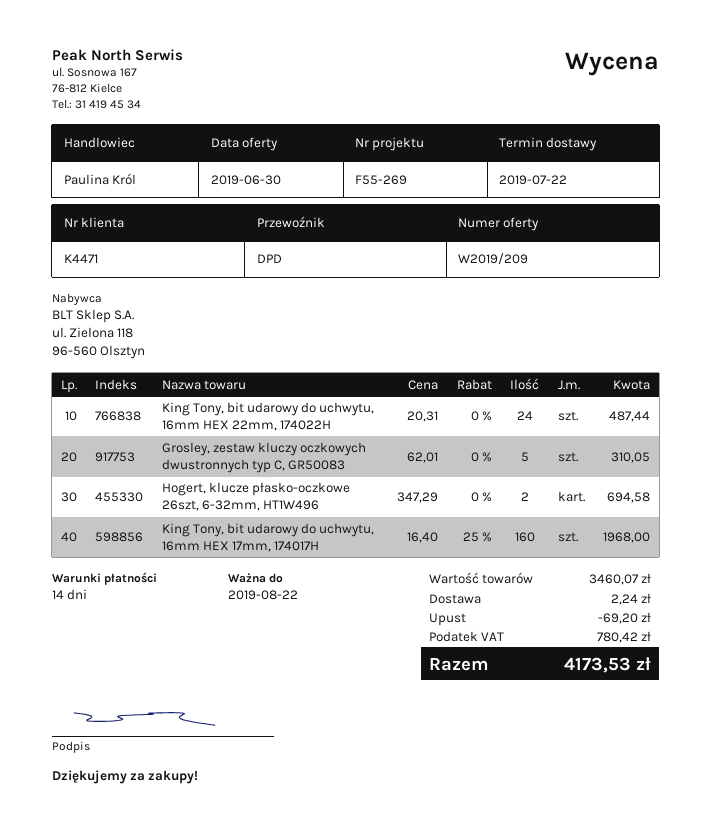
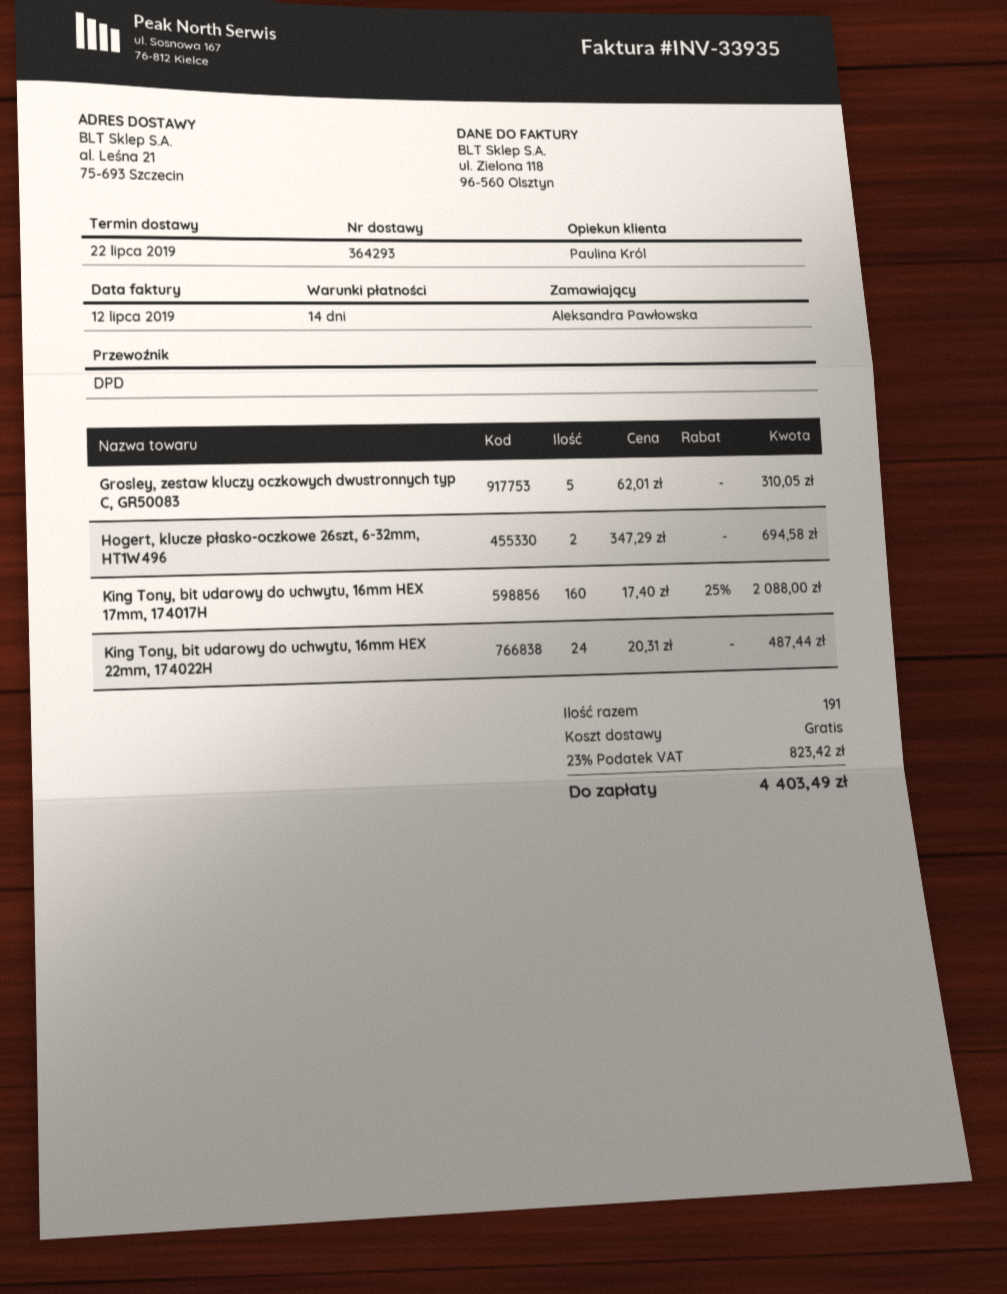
King Tony, bit udarowy do uchwytu, 16mm HEX 17mm, 174017H: 160 x 16.40 - 25% = 1968.00 -> 160 x 17.40 - 25% = 2088.00
discount: 69.20 -> none
shipping: 2.24 -> 0.00
tax: 780.42 -> 823.42
total: 4173.53 -> 4403.49

